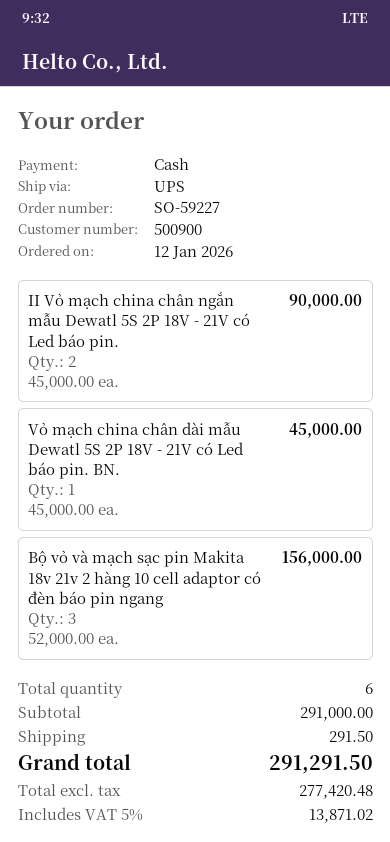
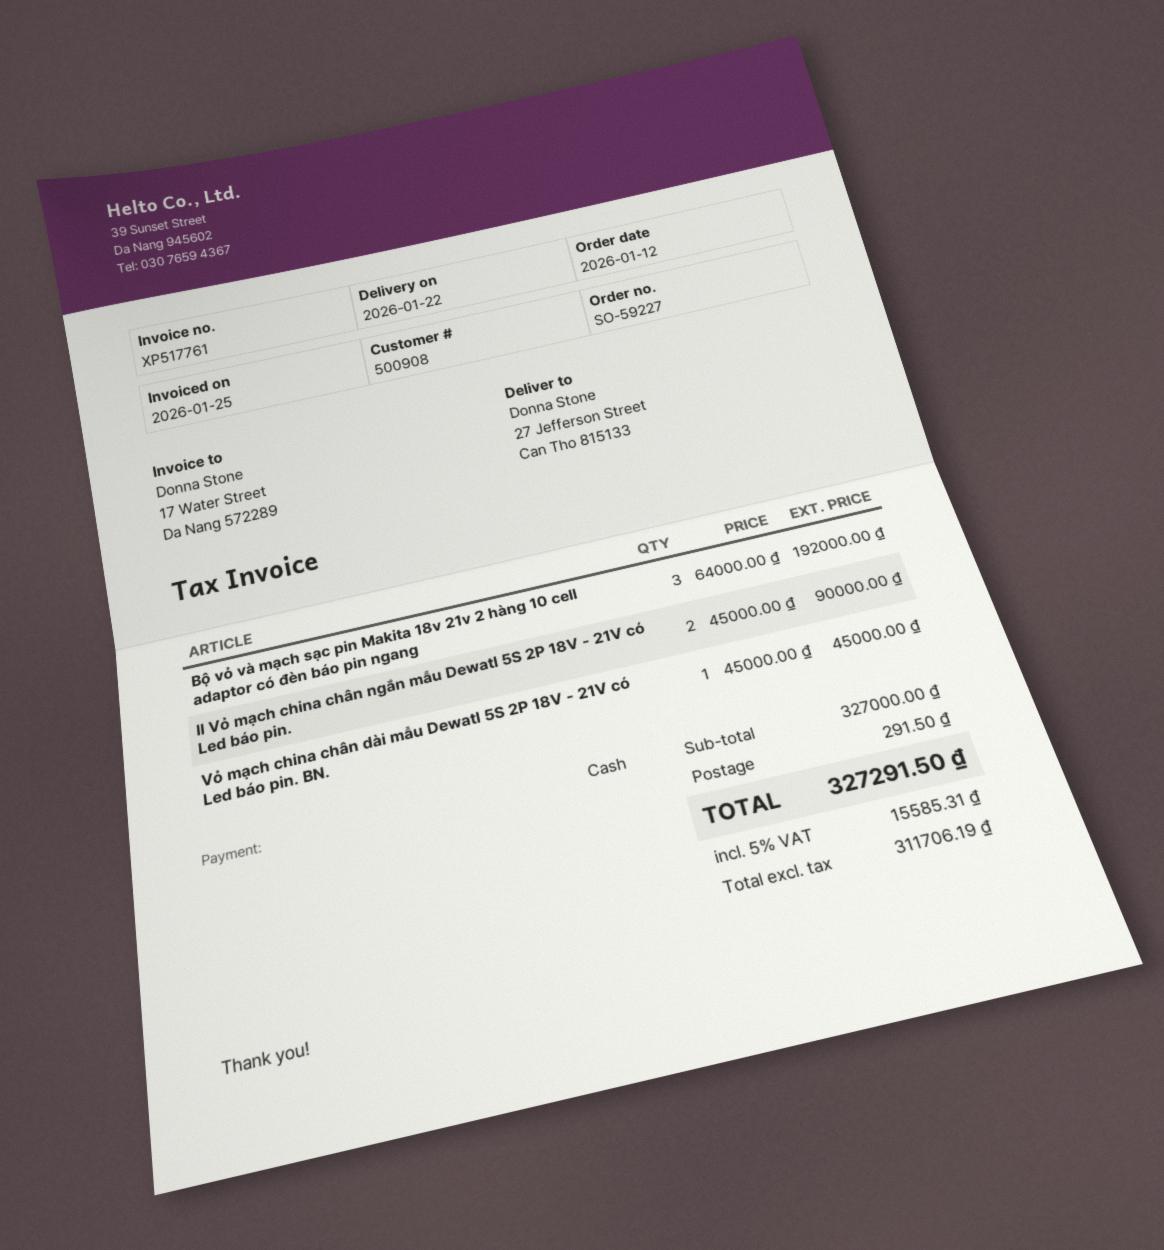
customer number: 500900 -> 500908
Bộ vỏ và mạch sạc pin Makita 18v 21v 2 hàng 10 cell adaptor có đèn báo pin ngang: 3 x 52000.00 = 156000.00 -> 3 x 64000.00 = 192000.00
subtotal: 291000.00 -> 327000.00
net: 277420.48 -> 311706.19
tax: 5% = 13871.02 -> 5% = 15585.31
total: 291291.50 -> 327291.50

